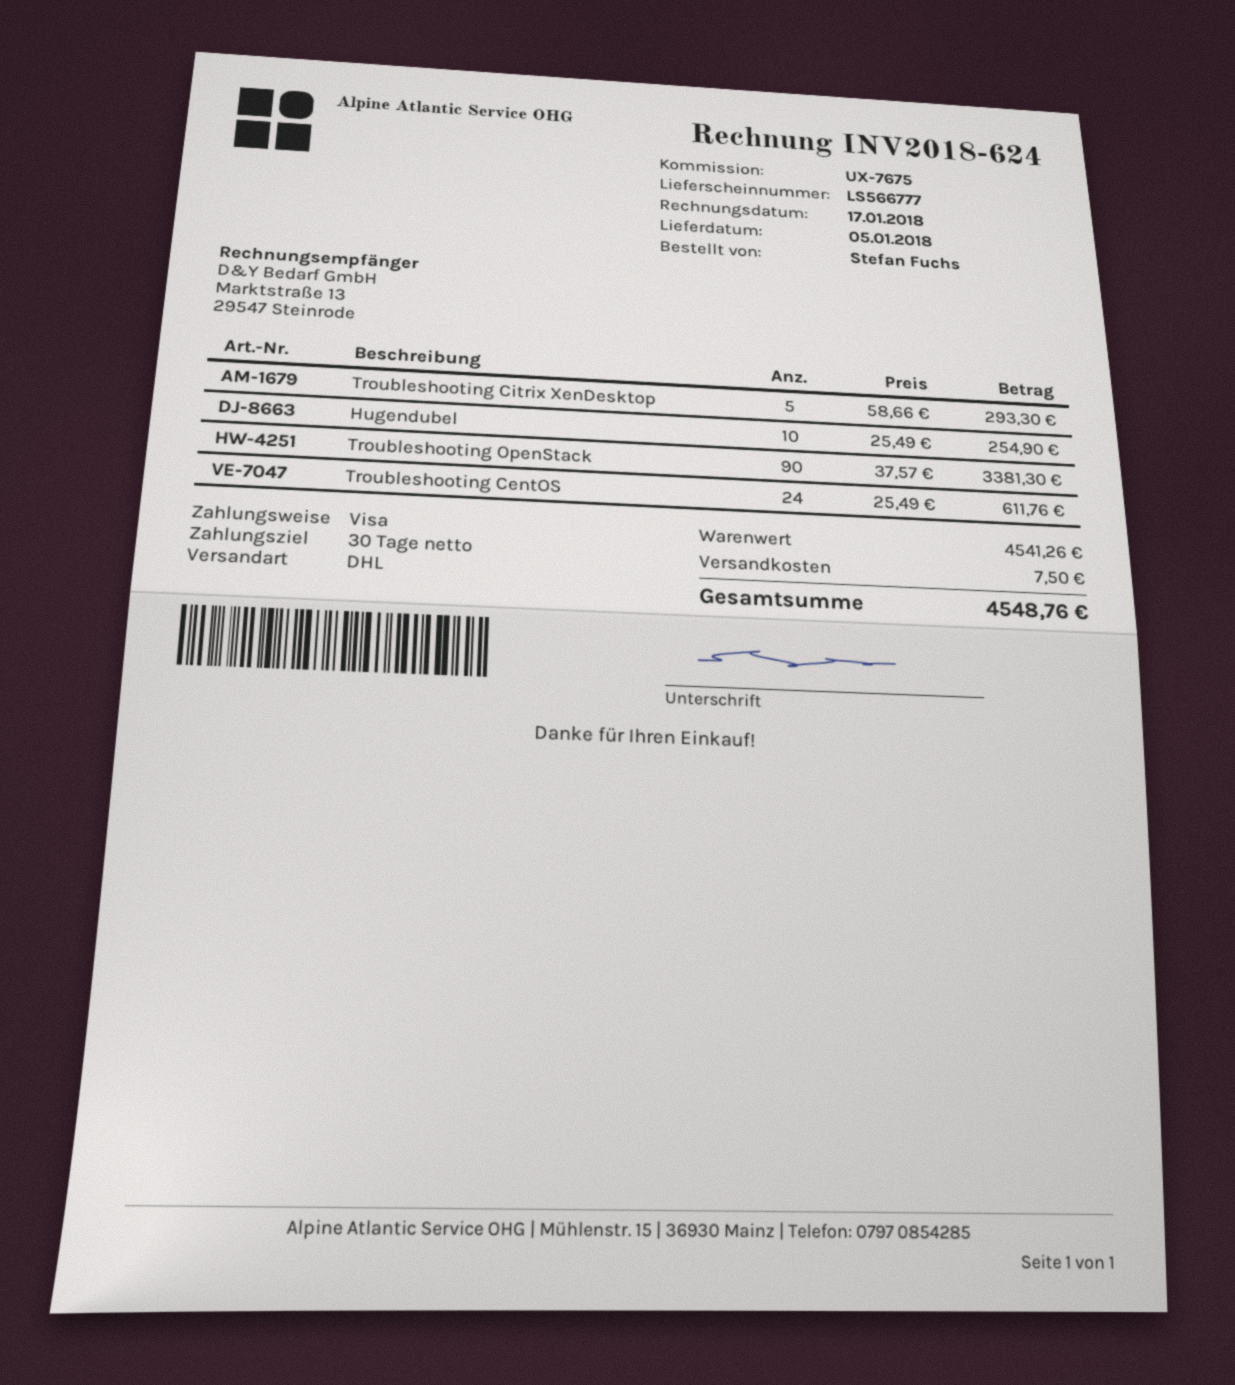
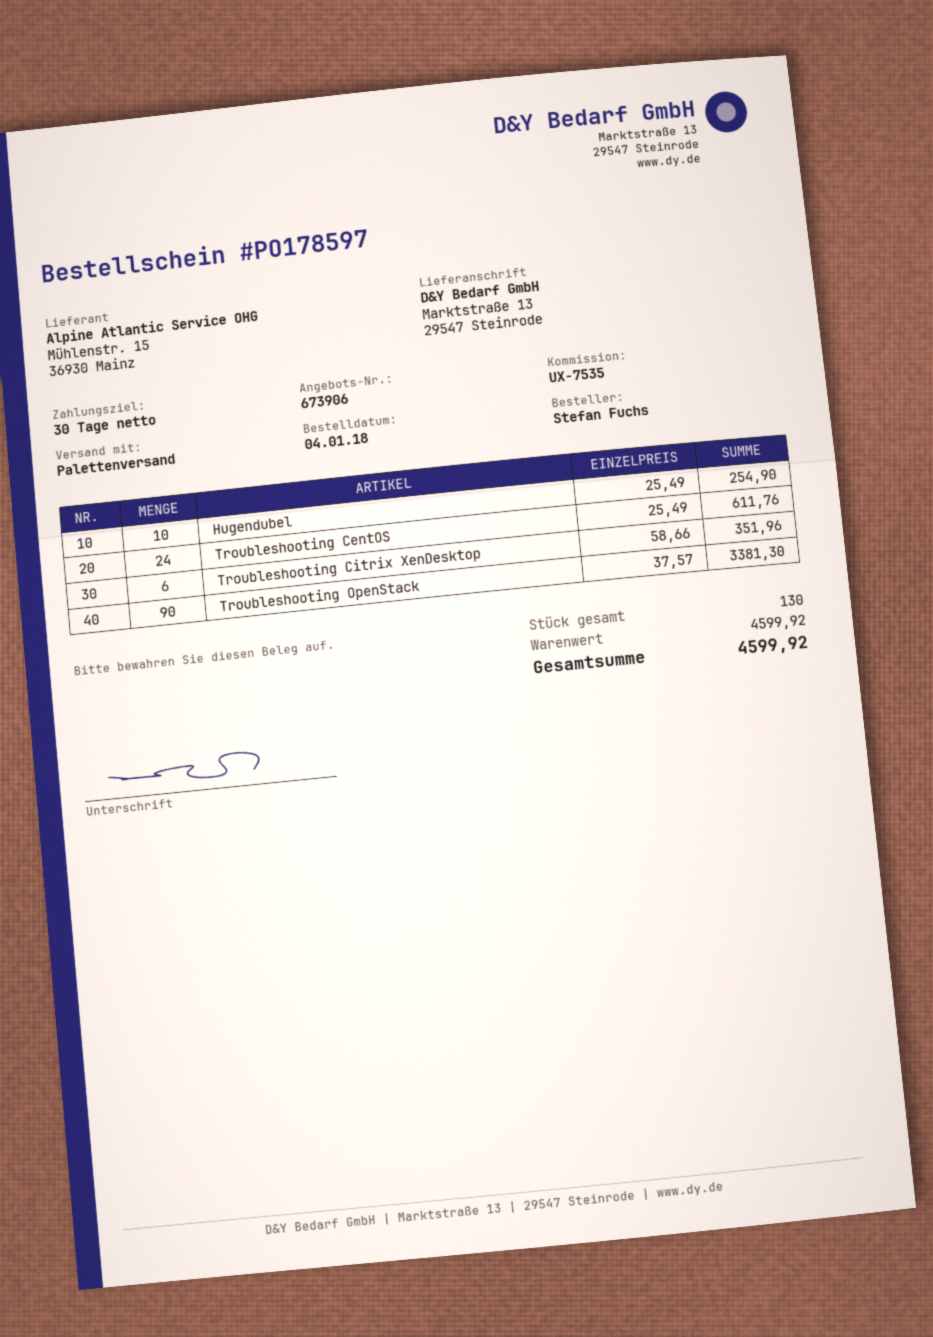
reference: UX-7675 -> UX-7535
shipping method: DHL -> pallet freight
Troubleshooting Citrix XenDesktop: 5 x 58.66 = 293.30 -> 6 x 58.66 = 351.96
subtotal: 4541.26 -> 4599.92
shipping: 7.50 -> none
total: 4548.76 -> 4599.92

